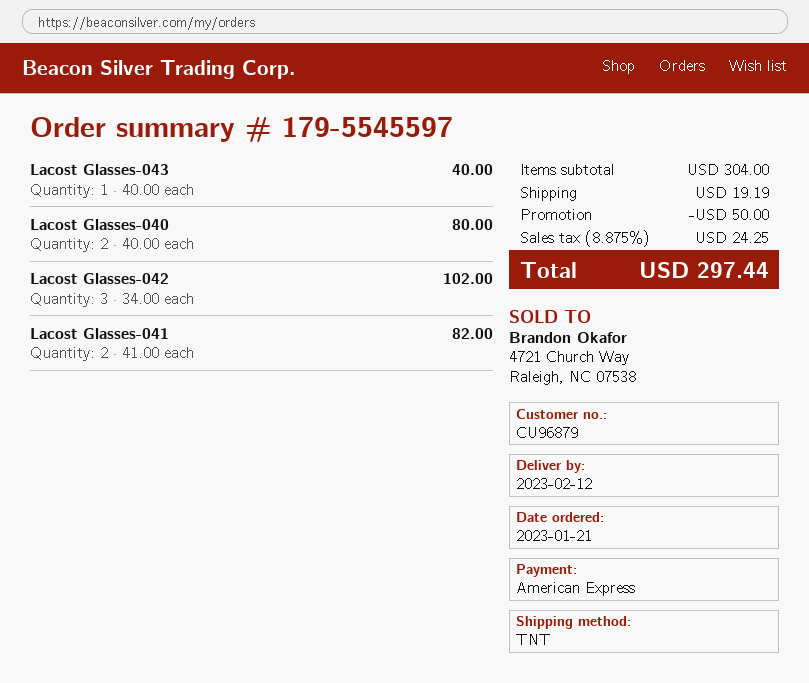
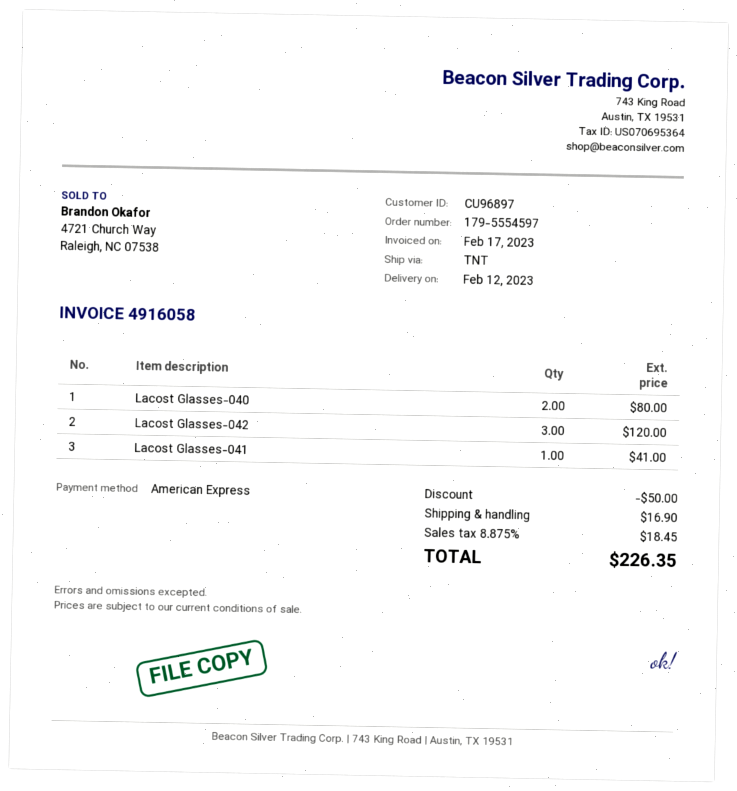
order number: 179-5545597 -> 179-5554597
customer number: CU96879 -> CU96897
Lacost Glasses-043: 1 for 40.00 -> none
Lacost Glasses-042: 3 for 102.00 -> 3 for 120.00
Lacost Glasses-041: 2 for 82.00 -> 1 for 41.00
shipping: 19.19 -> 16.90
tax: 8.875% = 24.25 -> 8.875% = 18.45
total: 297.44 -> 226.35

